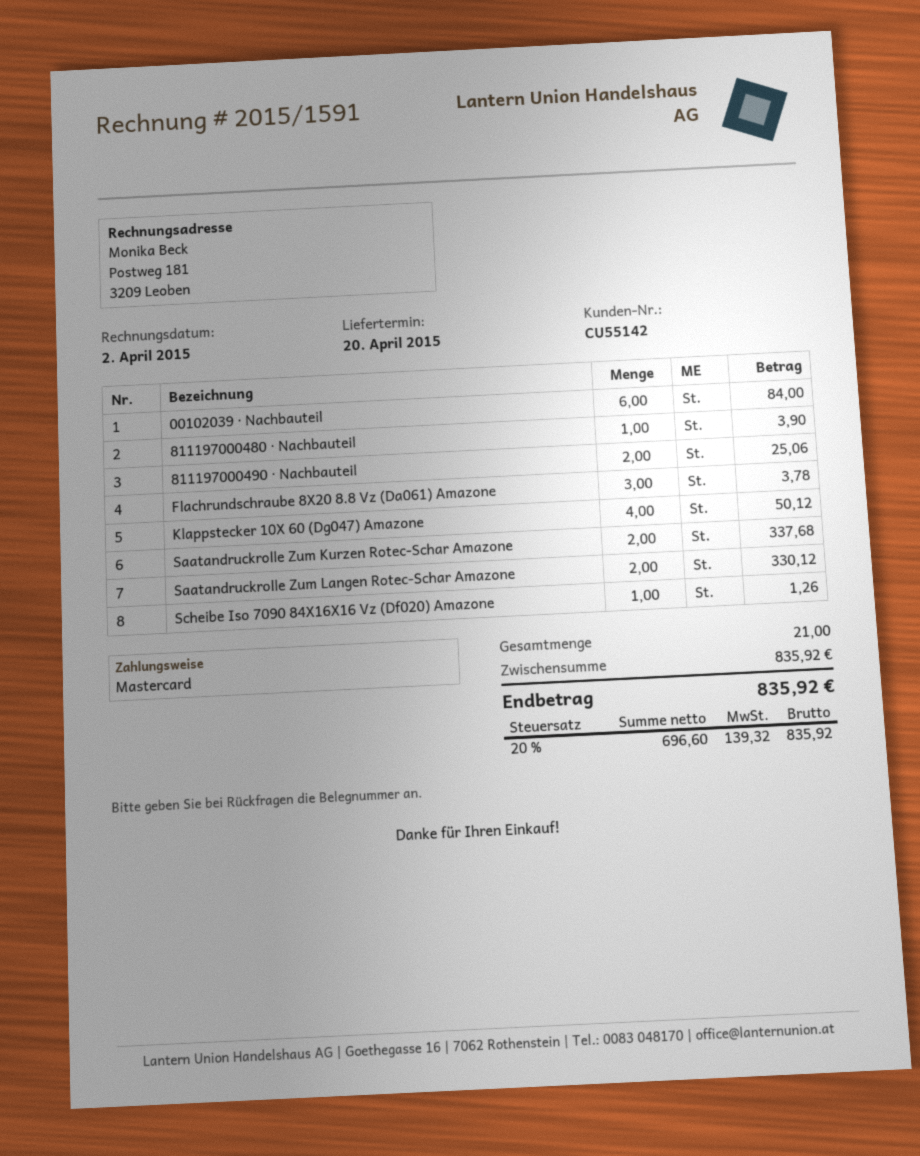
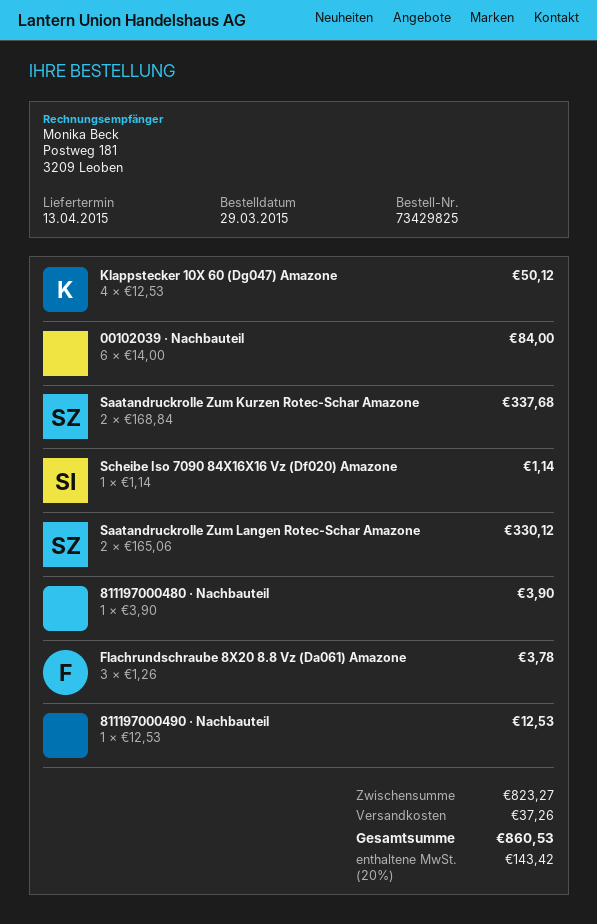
delivery date: 2015-04-20 -> 2015-04-13
811197000490 · Nachbauteil: 2 for 25.06 -> 1 for 12.53
Scheibe Iso 7090 84X16X16 Vz (Df020) Amazone: 1 for 1.26 -> 1 for 1.14
subtotal: 835.92 -> 823.27
shipping: none -> 37.26
tax: 20% = 139.32 -> 20% = 143.42
total: 835.92 -> 860.53

